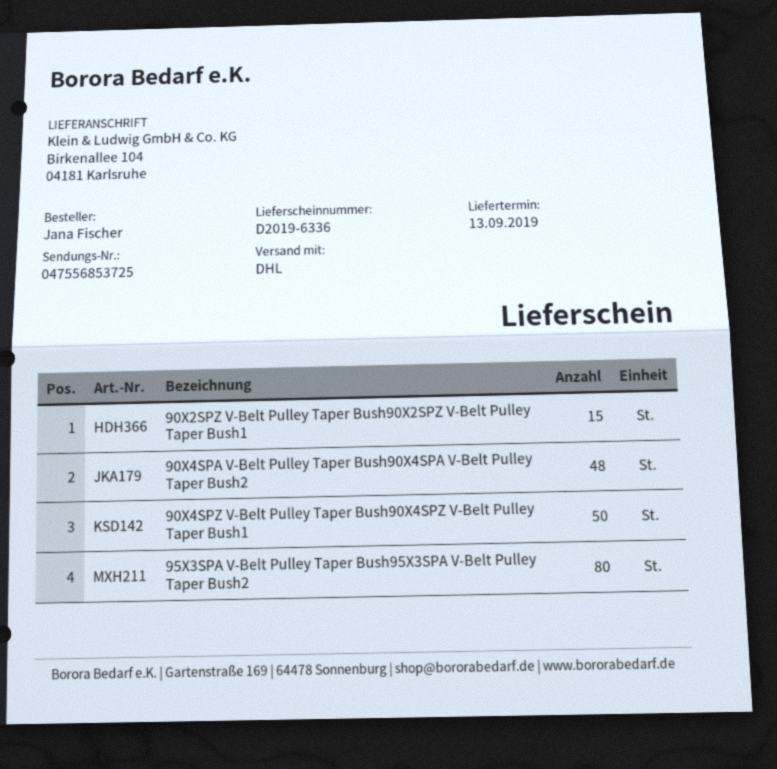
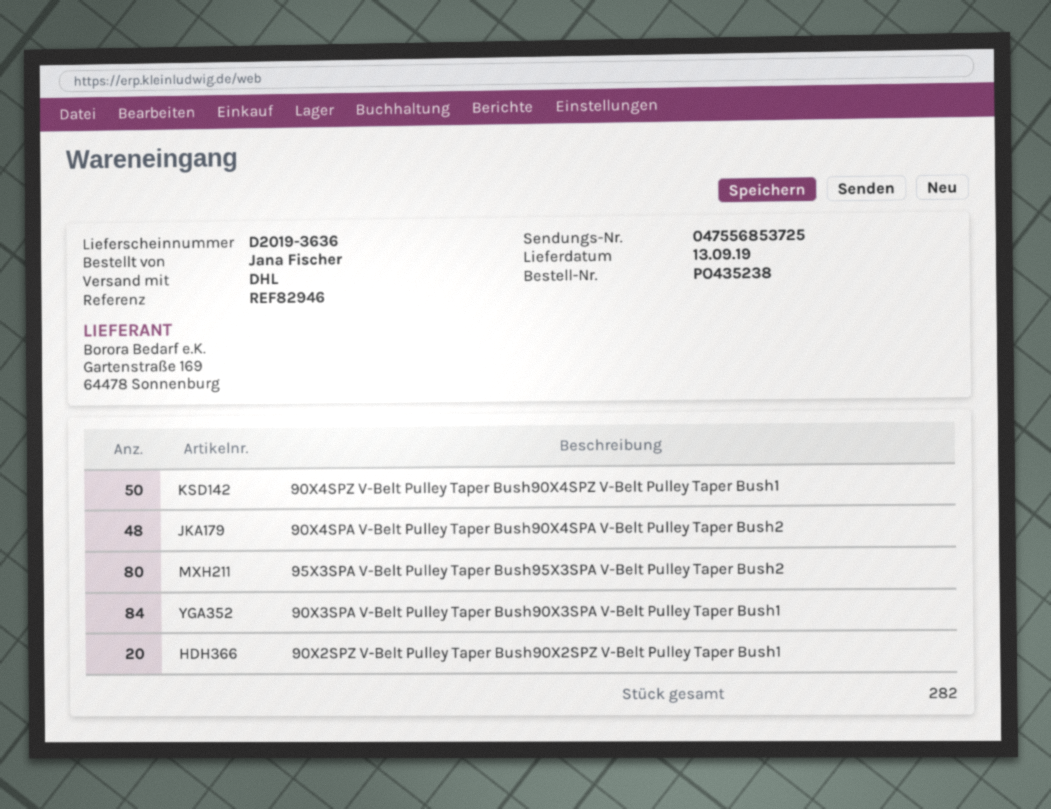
delivery note number: D2019-6336 -> D2019-3636
90X2SPZ V-Belt Pulley Taper Bush90X2SPZ V-Belt Pulley Taper Bush1: 15 -> 20
90X3SPA V-Belt Pulley Taper Bush90X3SPA V-Belt Pulley Taper Bush1: none -> 84

